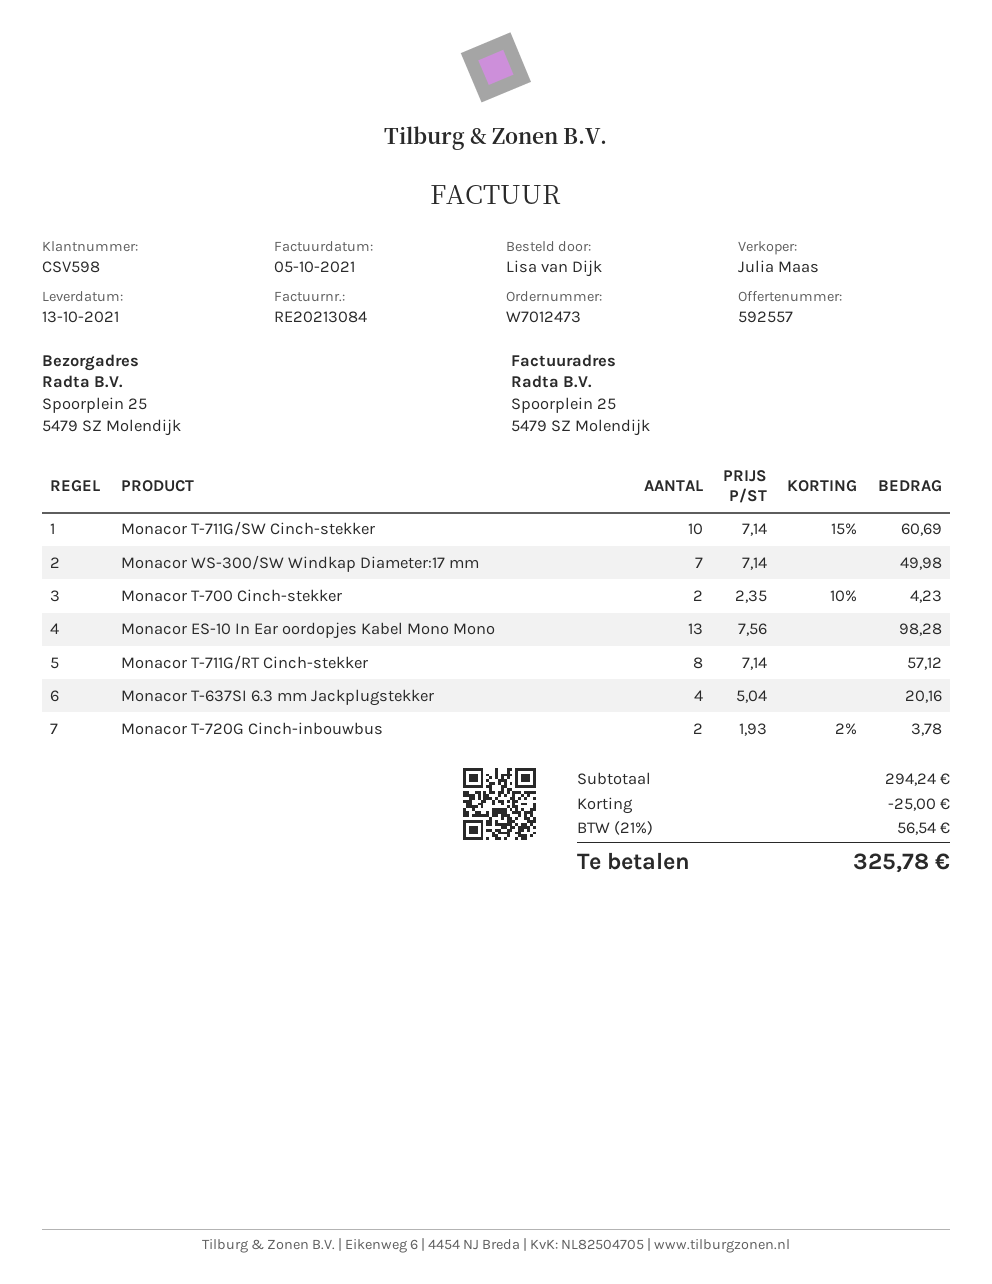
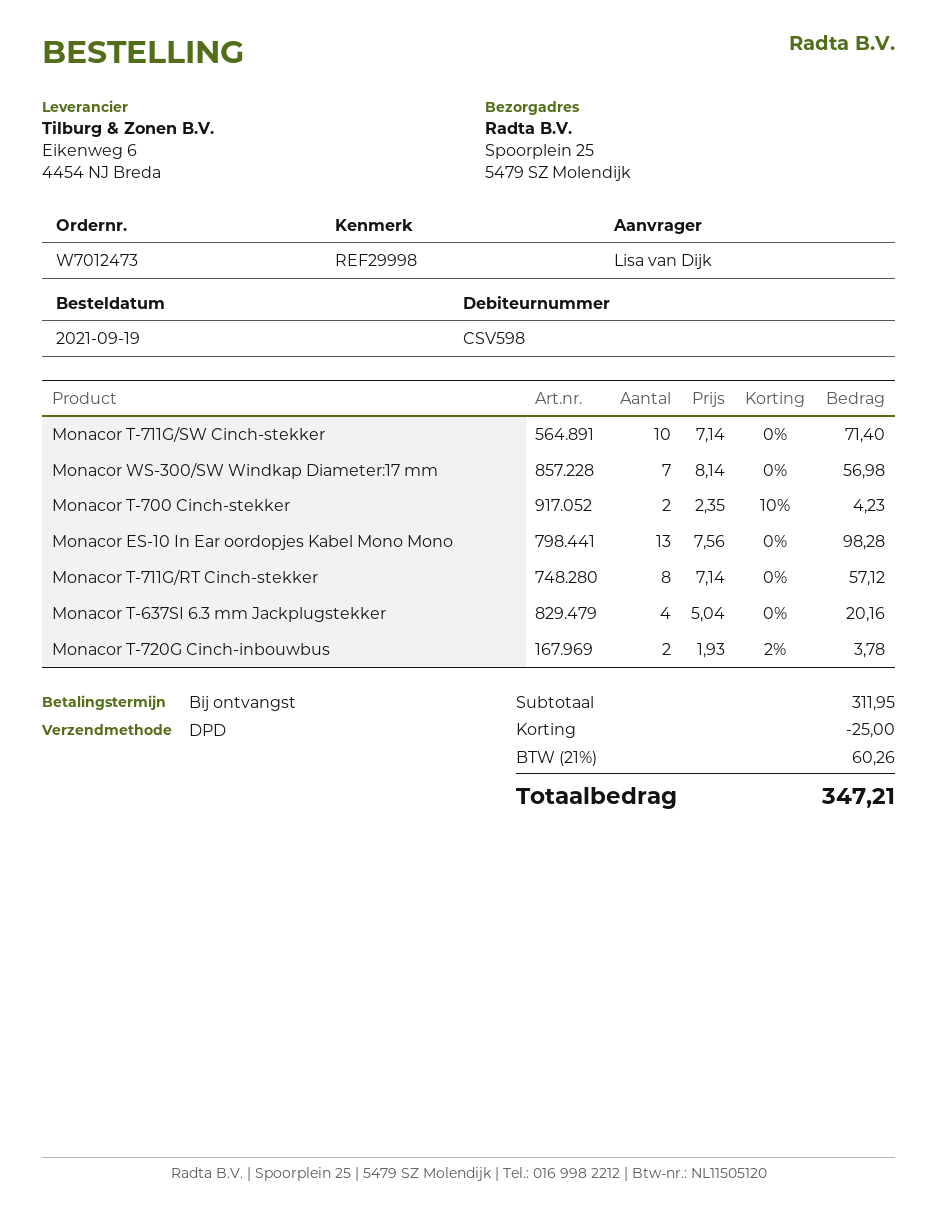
Monacor T-711G/SW Cinch-stekker: 10 x 7.14 - 15% = 60.69 -> 10 x 7.14 = 71.40
Monacor WS-300/SW Windkap Diameter:17 mm: 7 x 7.14 = 49.98 -> 7 x 8.14 = 56.98
subtotal: 294.24 -> 311.95
tax: 21% = 56.54 -> 21% = 60.26
total: 325.78 -> 347.21

